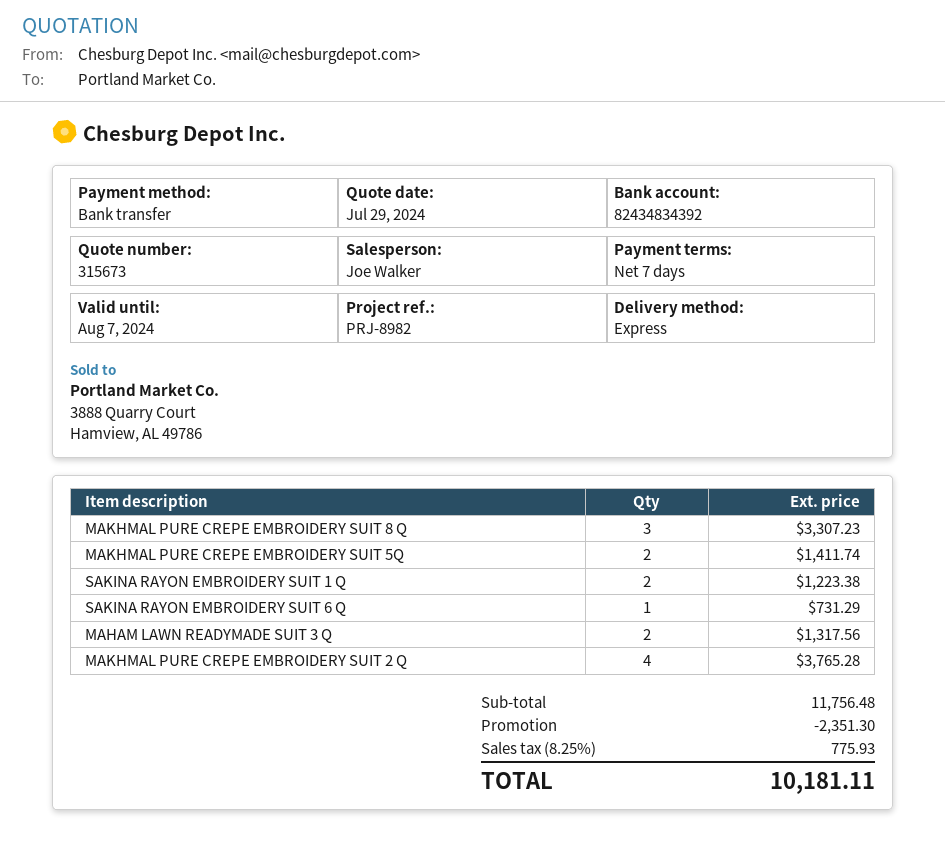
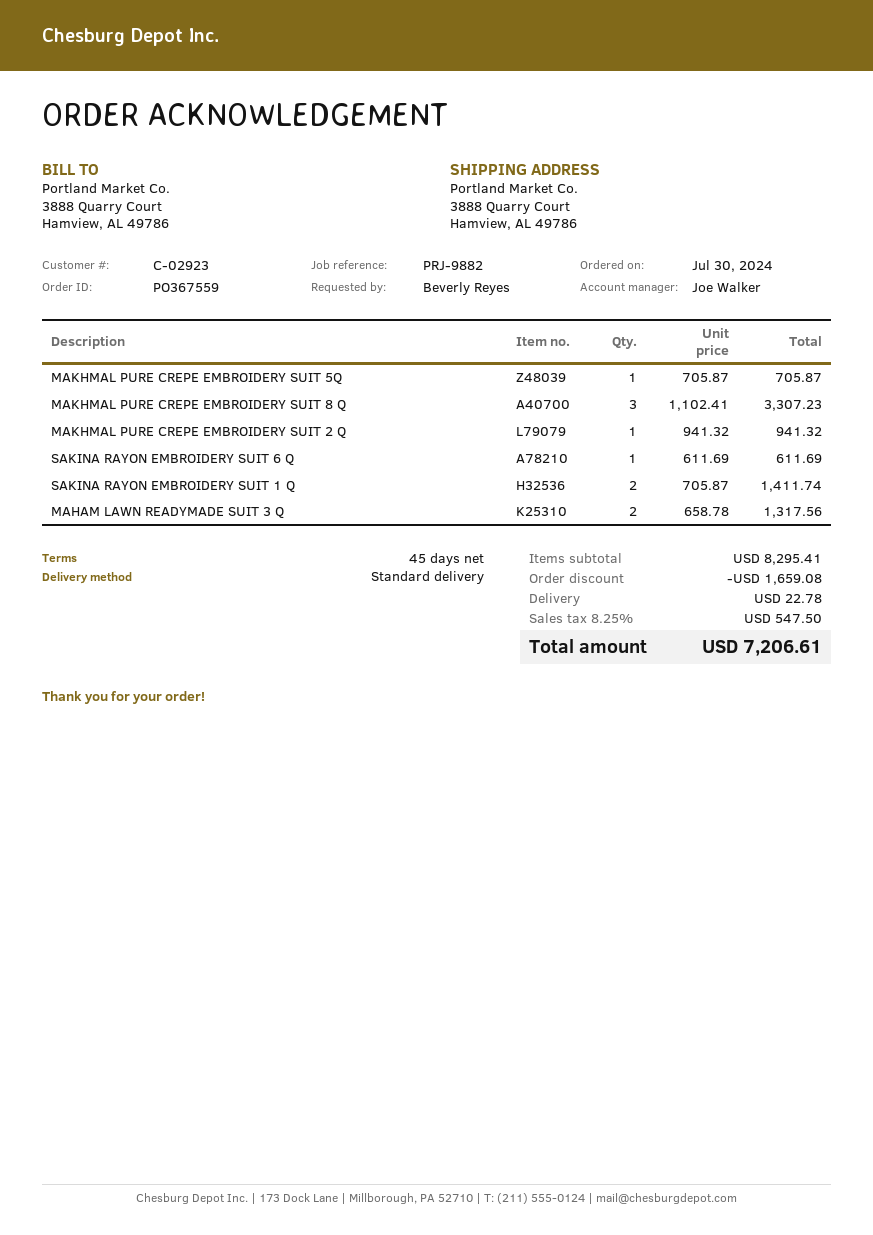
payment terms: 7 days -> 45 days
reference: PRJ-8982 -> PRJ-9882
shipping method: express -> standard
MAKHMAL PURE CREPE EMBROIDERY SUIT 5Q: 2 for 1411.74 -> 1 for 705.87
SAKINA RAYON EMBROIDERY SUIT 1 Q: 2 for 1223.38 -> 2 for 1411.74
SAKINA RAYON EMBROIDERY SUIT 6 Q: 1 for 731.29 -> 1 for 611.69
MAKHMAL PURE CREPE EMBROIDERY SUIT 2 Q: 4 for 3765.28 -> 1 for 941.32
subtotal: 11756.48 -> 8295.41
discount: 2351.30 -> 1659.08
shipping: none -> 22.78
tax: 8.25% = 775.93 -> 8.25% = 547.50
total: 10181.11 -> 7206.61

